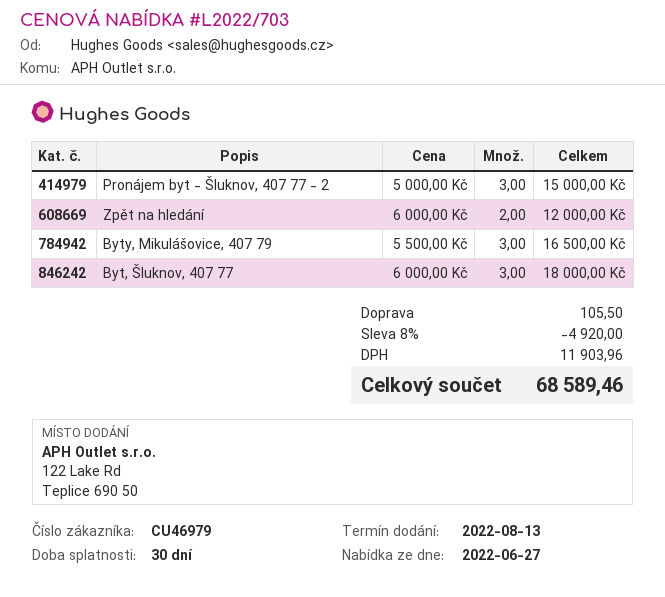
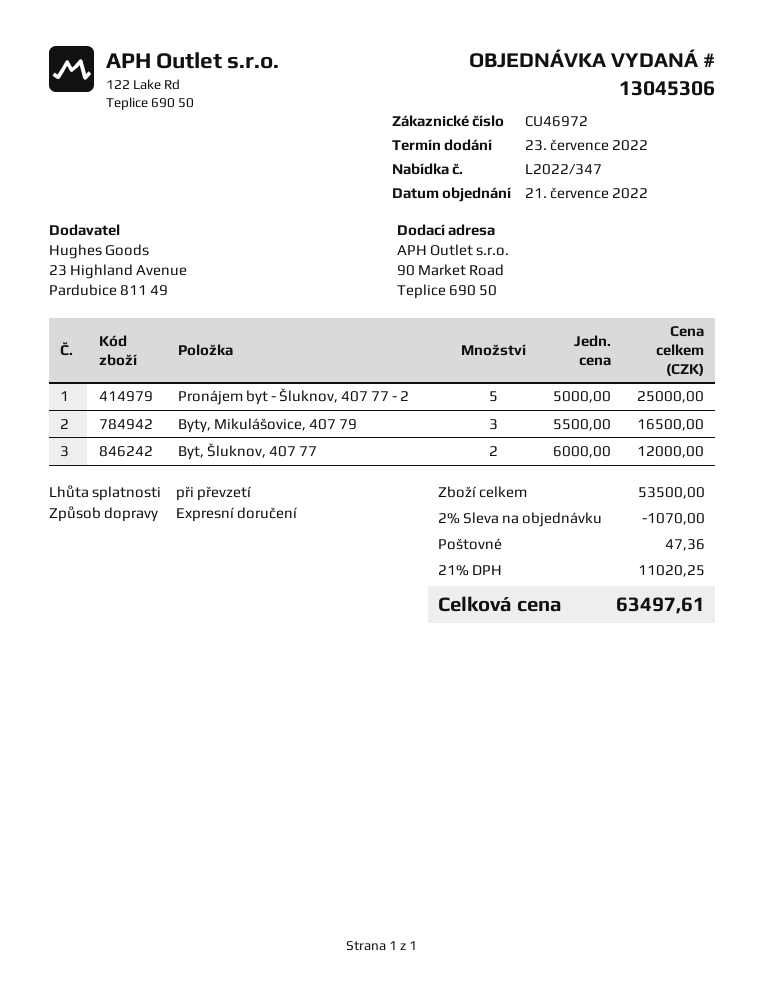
quote number: L2022/703 -> L2022/347
delivery date: 2022-08-13 -> 2022-07-23
payment terms: 30 days -> on receipt
customer number: CU46979 -> CU46972
ship to: 122 Lake Rd, Teplice 690 50 -> 90 Market Road, Teplice 690 50
Pronájem byt - Šluknov, 407 77 - 2: 3 x 5000.00 = 15000.00 -> 5 x 5000.00 = 25000.00
Zpět na hledání: 2 x 6000.00 = 12000.00 -> none
Byt, Šluknov, 407 77: 3 x 6000.00 = 18000.00 -> 2 x 6000.00 = 12000.00
discount: 8% = 4920.00 -> 2% = 1070.00
shipping: 105.50 -> 47.36
tax: 11903.96 -> 11020.25
total: 68589.46 -> 63497.61

